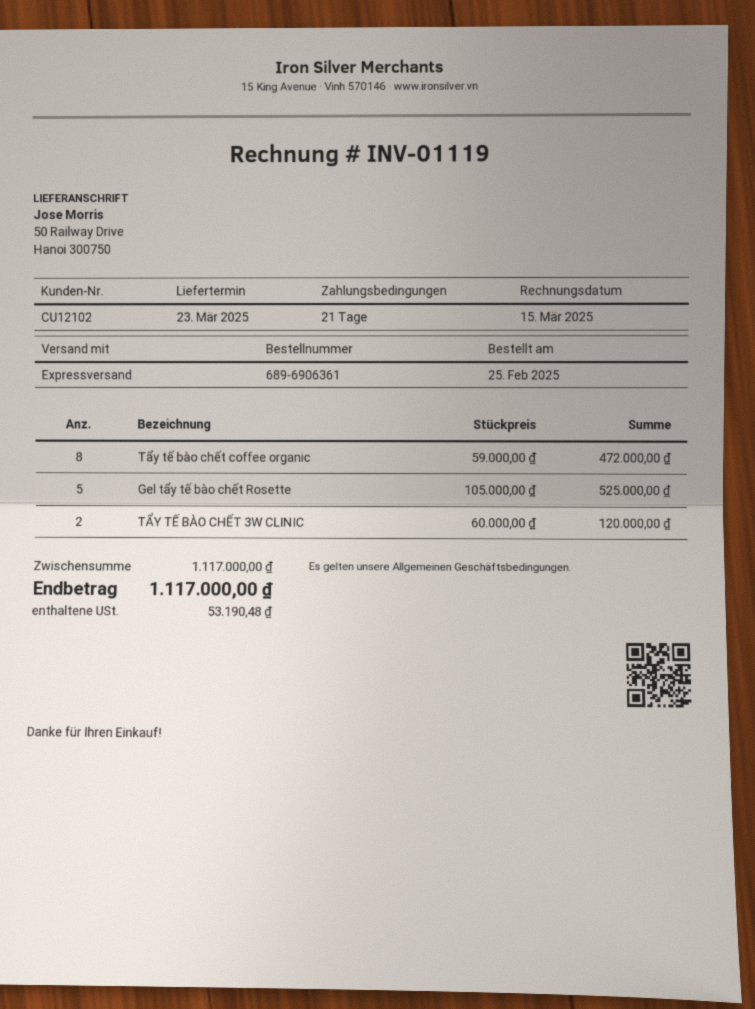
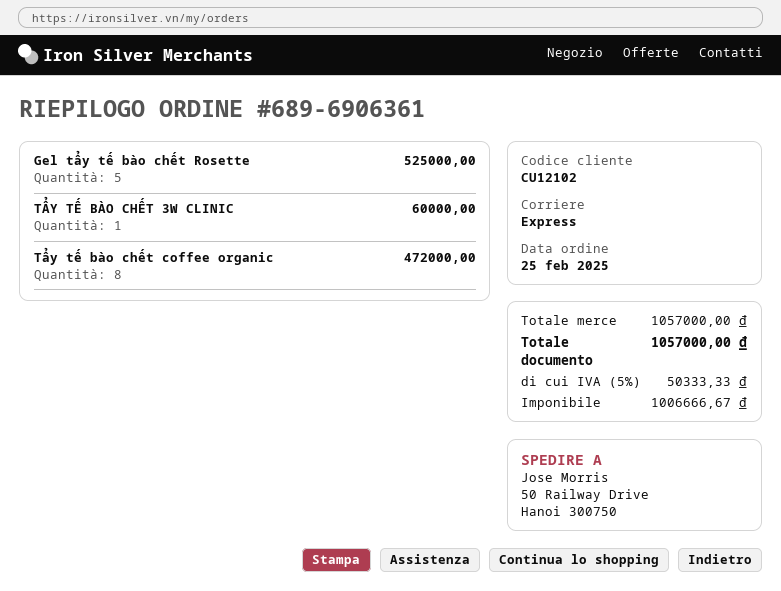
TẨY TẾ BÀO CHẾT 3W CLINIC: 2 for 120000.00 -> 1 for 60000.00
subtotal: 1117000.00 -> 1057000.00
tax: 53190.48 -> 50333.33
total: 1117000.00 -> 1057000.00

